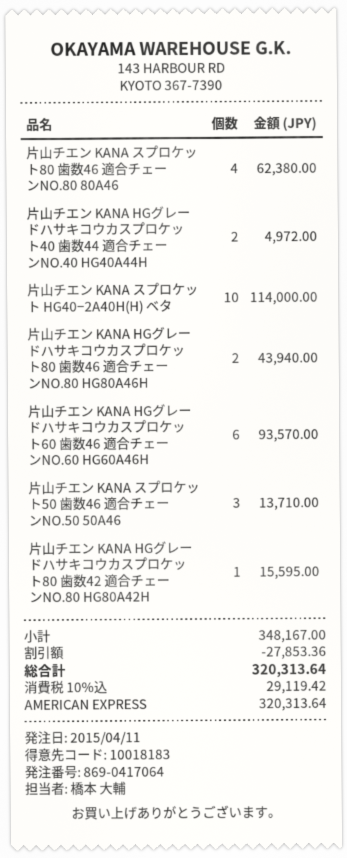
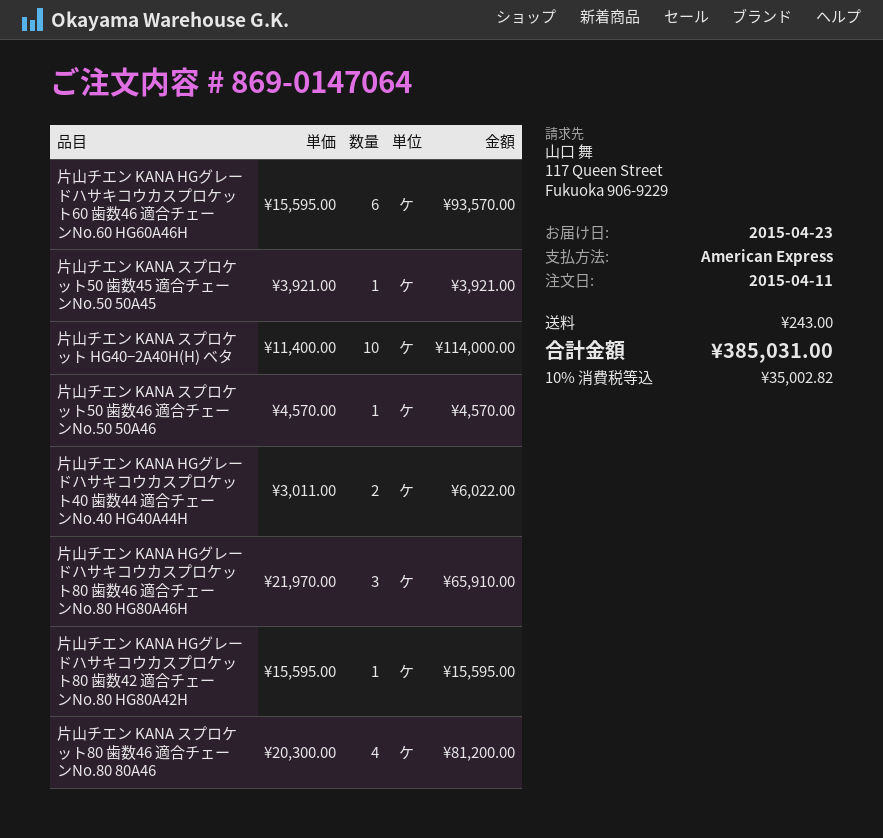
order number: 869-0417064 -> 869-0147064
片山チエン KANA スプロケット80 歯数46 適合チェーンNO.80 80A46: 4 for 62380.00 -> 4 for 81200.00
片山チエン KANA HGグレードハサキコウカスプロケット40 歯数44 適合チェーンNO.40 HG40A44H: 2 for 4972.00 -> 2 for 6022.00
片山チエン KANA HGグレードハサキコウカスプロケット80 歯数46 適合チェーンNO.80 HG80A46H: 2 for 43940.00 -> 3 for 65910.00
片山チエン KANA スプロケット50 歯数46 適合チェーンNO.50 50A46: 3 for 13710.00 -> 1 for 4570.00
片山チエン KANA スプロケット50 歯数45 適合チェーンNo.50 50A45: none -> 1 for 3921.00
discount: 27853.36 -> none
shipping: none -> 243.00
tax: 10% = 29119.42 -> 10% = 35002.82
total: 320313.64 -> 385031.00

